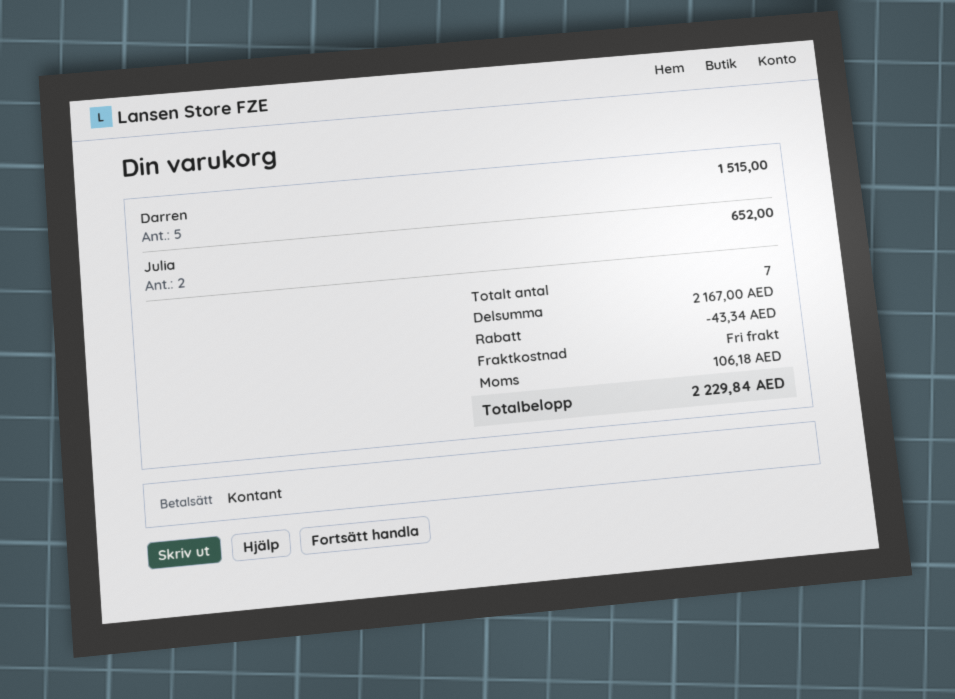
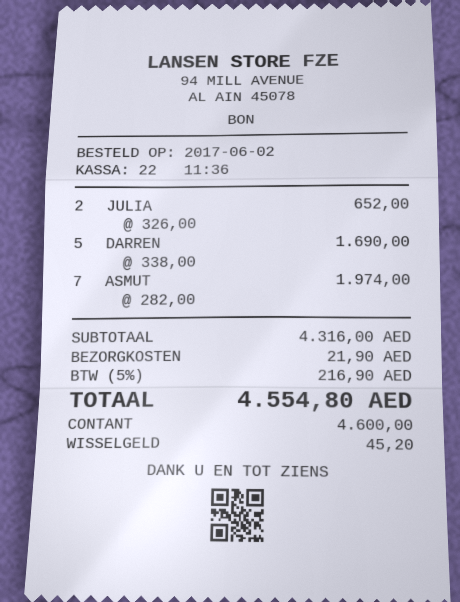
Darren: 5 for 1515.00 -> 5 for 1690.00
ASMUT: none -> 7 for 1974.00
subtotal: 2167.00 -> 4316.00
discount: 43.34 -> none
shipping: 0.00 -> 21.90
tax: 106.18 -> 216.90
total: 2229.84 -> 4554.80

